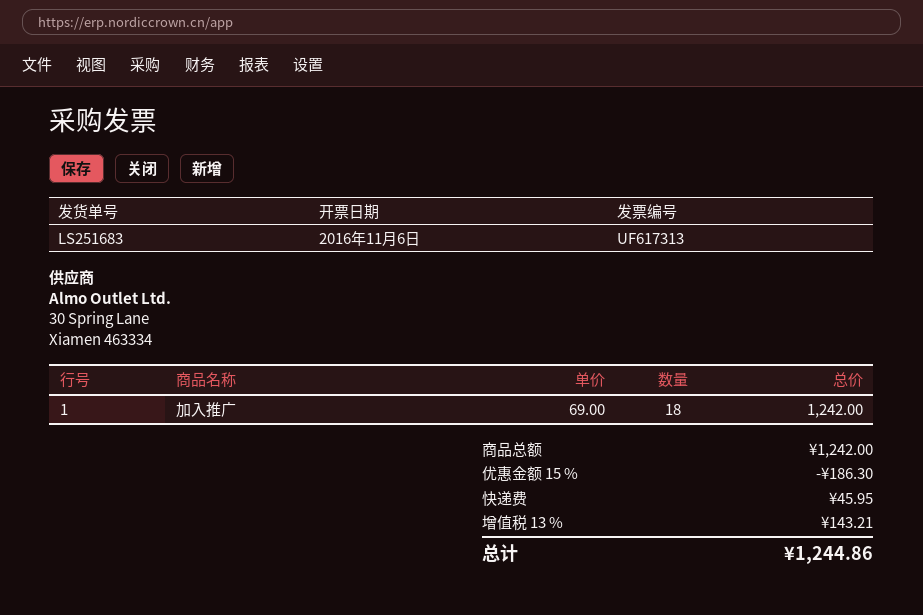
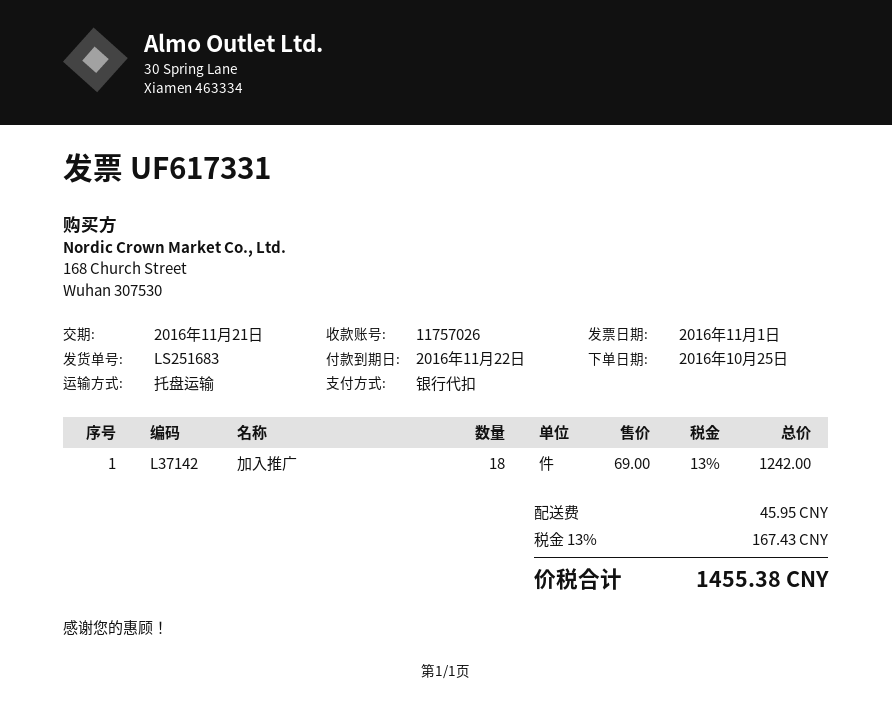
invoice number: UF617313 -> UF617331
invoice date: 2016-11-06 -> 2016-11-01
discount: 15% = 186.30 -> none
tax: 13% = 143.21 -> 13% = 167.43
total: 1244.86 -> 1455.38

